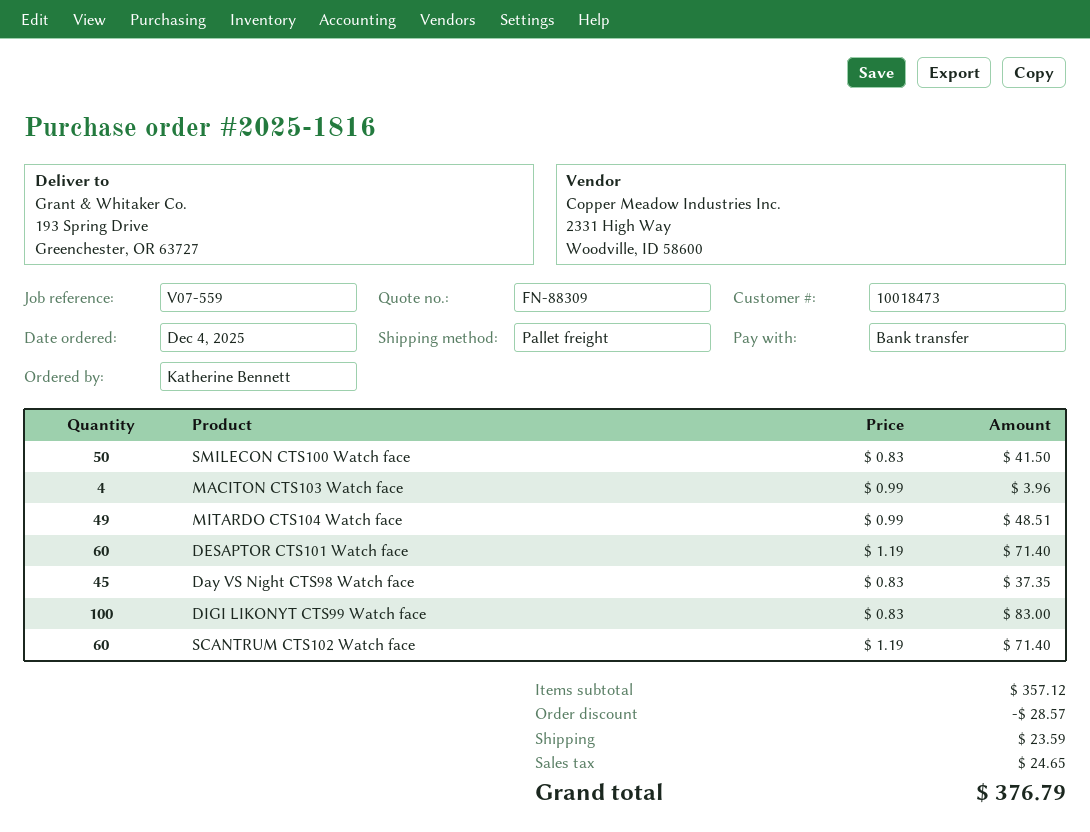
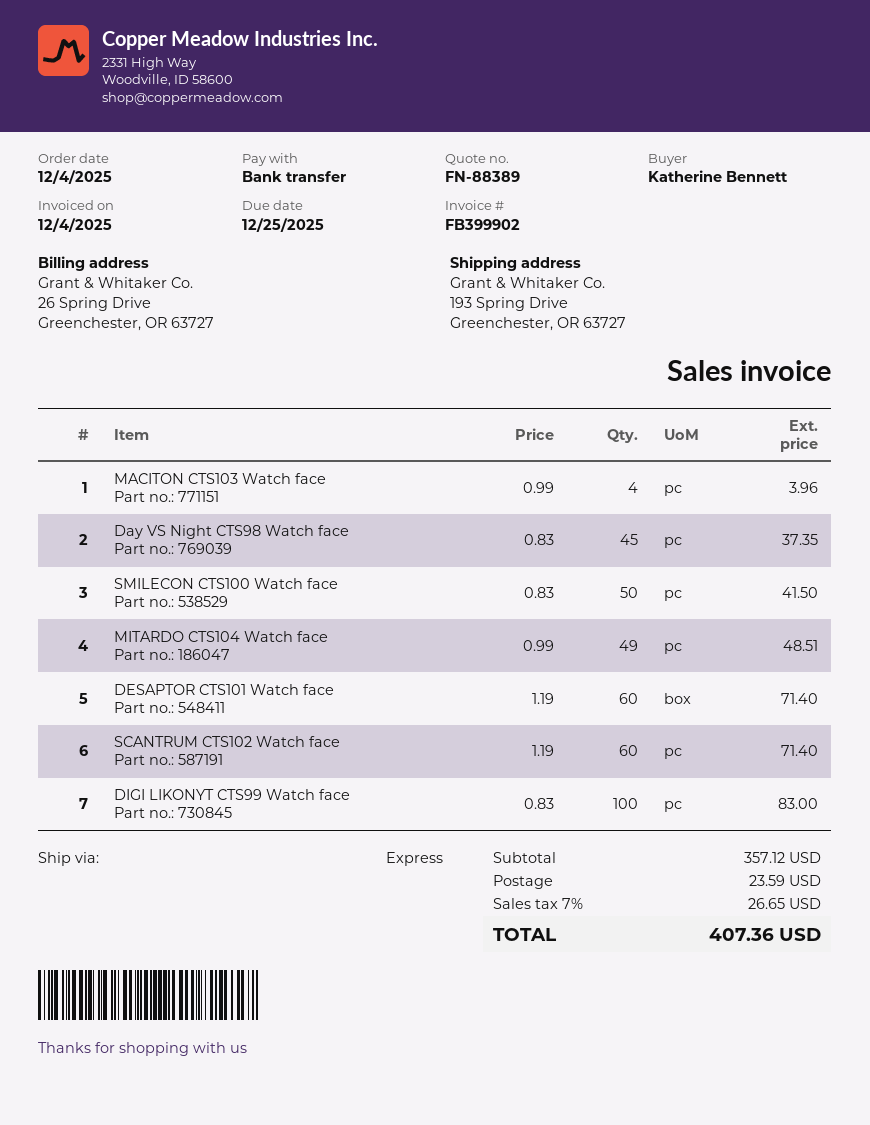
quote number: FN-88309 -> FN-88389
shipping method: pallet freight -> express
discount: 28.57 -> none
tax: 24.65 -> 26.65
total: 376.79 -> 407.36

